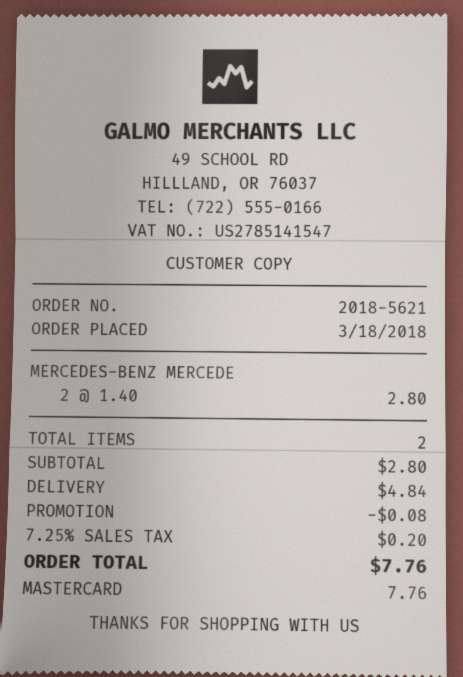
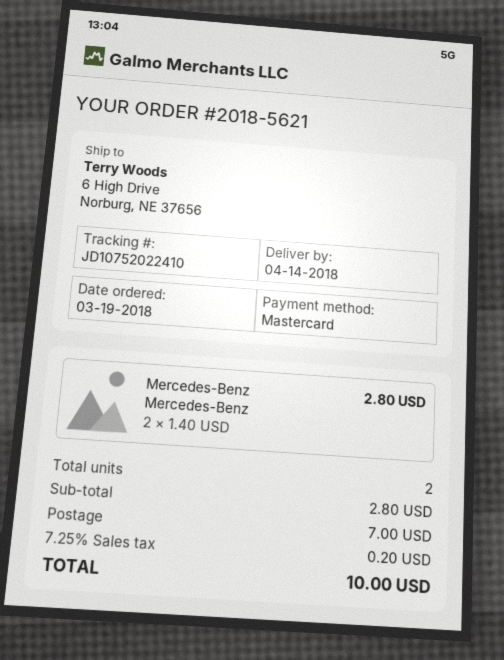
order date: 2018-03-18 -> 2018-03-19
discount: 0.08 -> none
shipping: 4.84 -> 7.00
total: 7.76 -> 10.00

